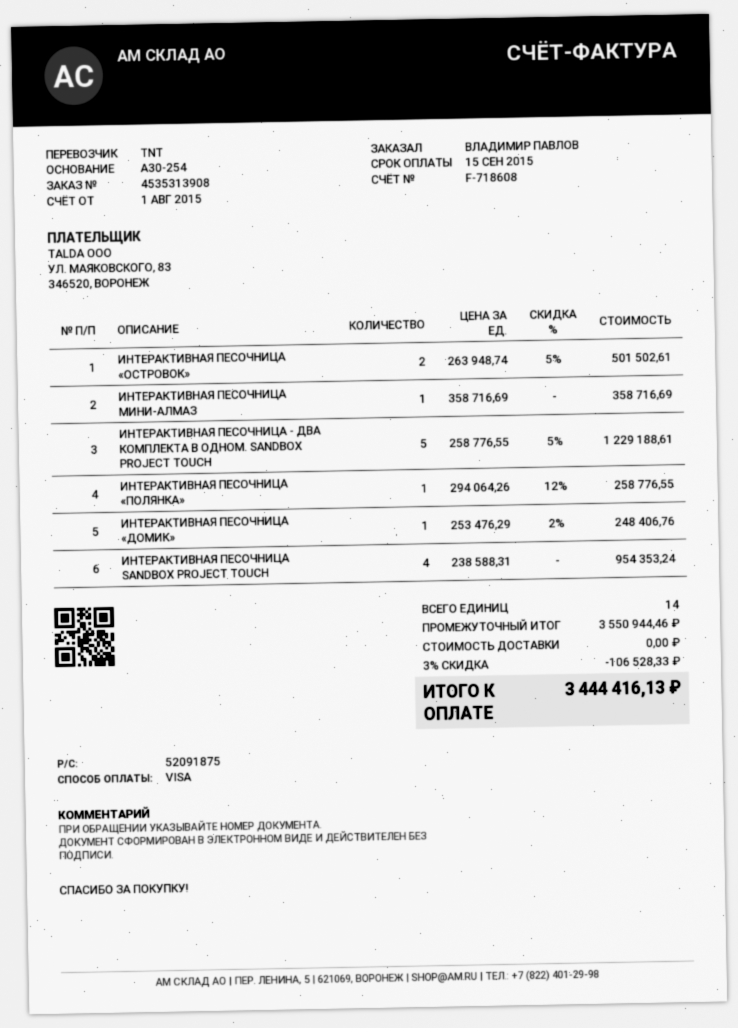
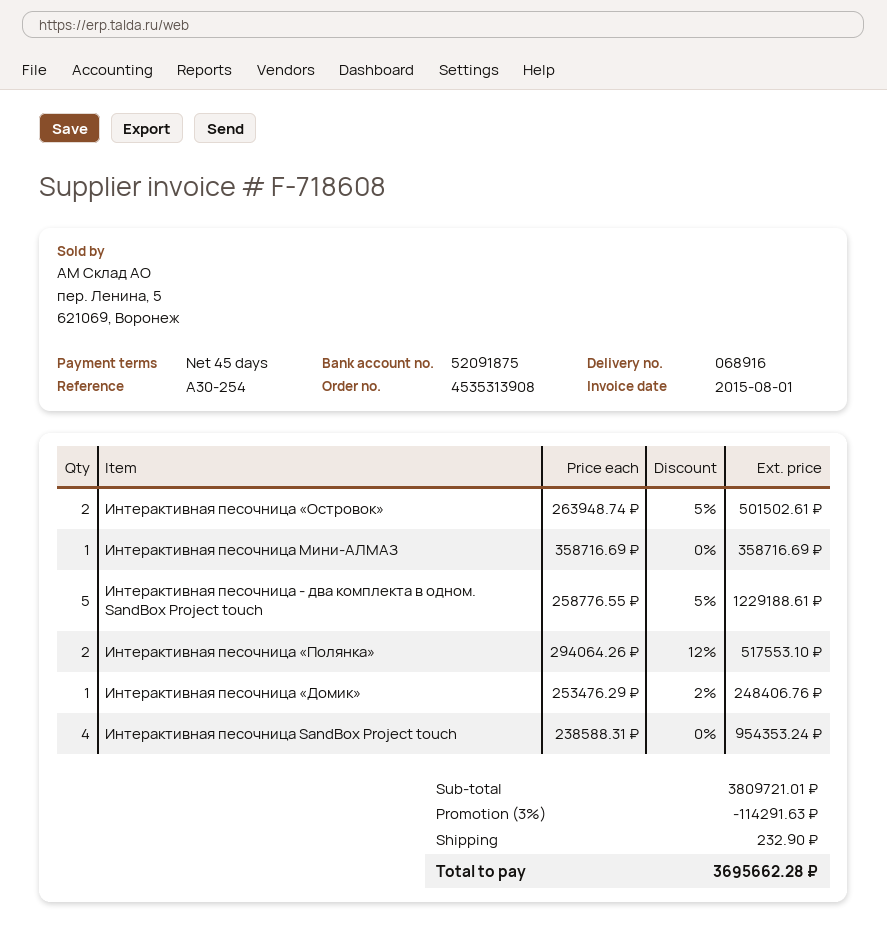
ИНТЕРАКТИВНАЯ ПЕСОЧНИЦА «ПОЛЯНКА»: 1 x 294064.26 - 12% = 258776.55 -> 2 x 294064.26 - 12% = 517553.10
subtotal: 3550944.46 -> 3809721.01
discount: 3% = 106528.33 -> 3% = 114291.63
shipping: 0.00 -> 232.90
total: 3444416.13 -> 3695662.28

